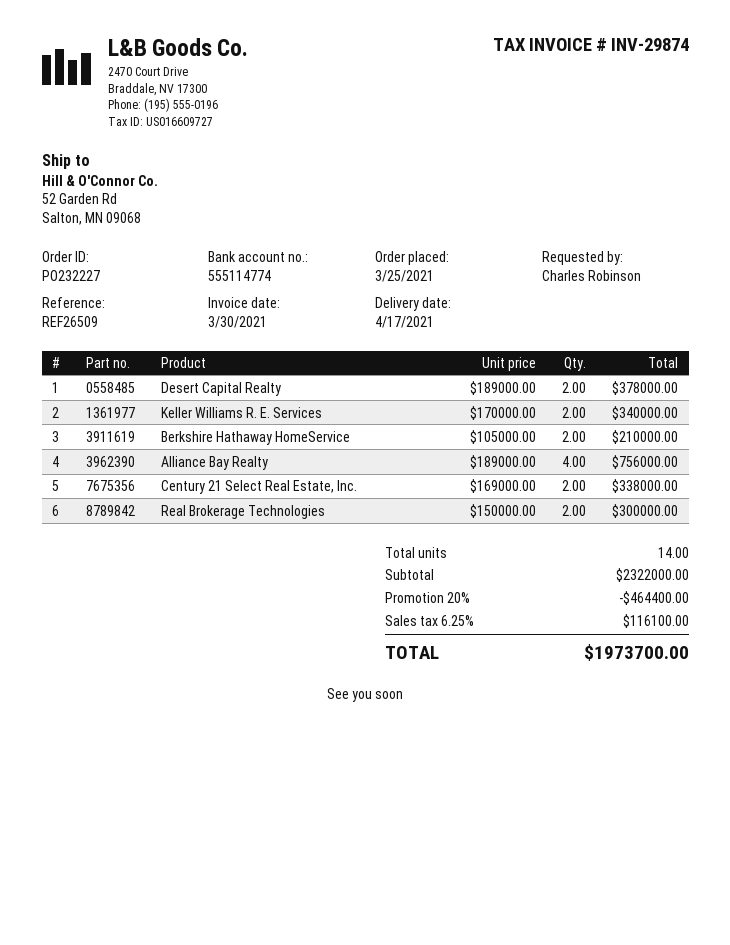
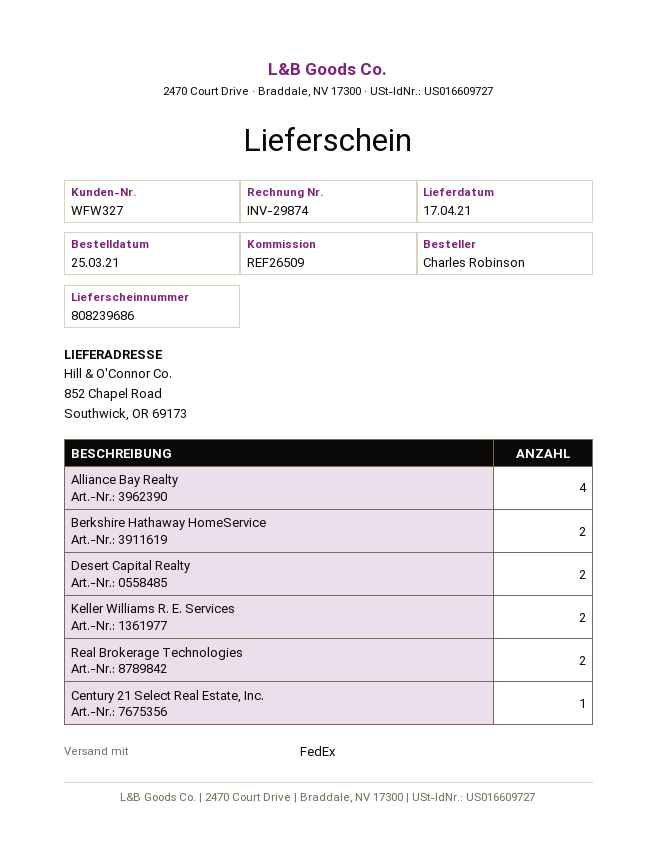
ship to: 52 Garden Rd, Salton, MN 09068 -> 852 Chapel Road, Southwick, OR 69173
Century 21 Select Real Estate, Inc.: 2 -> 1

